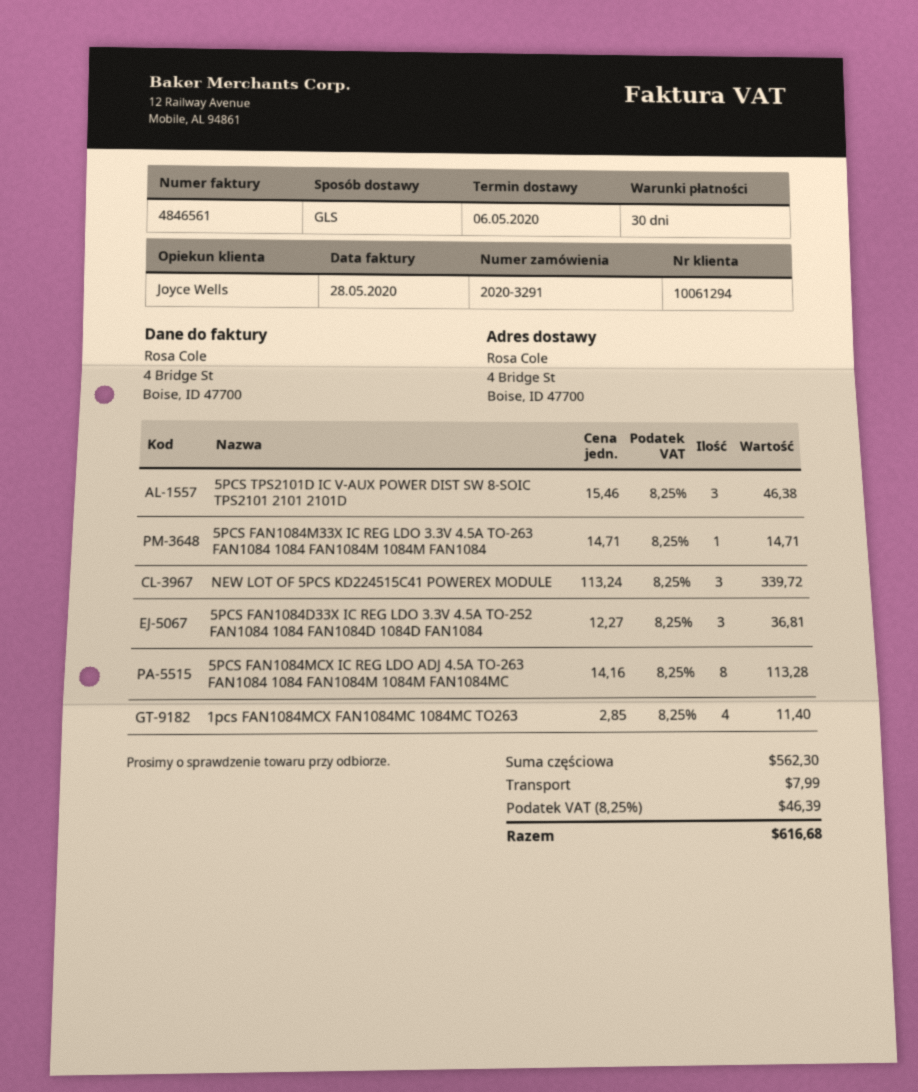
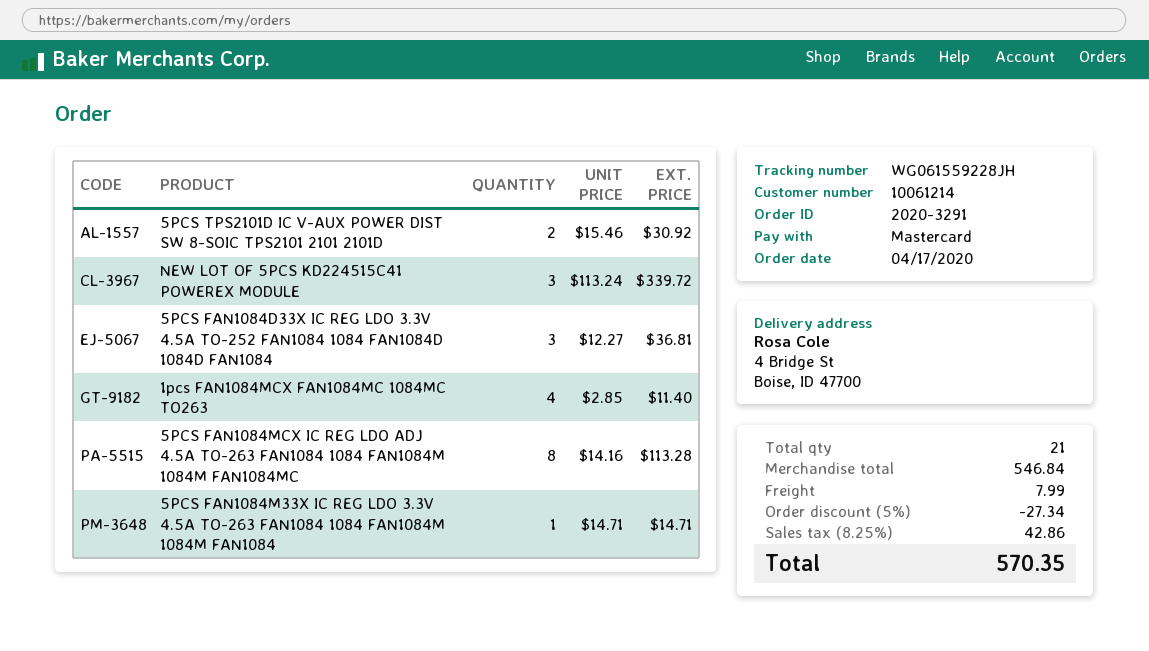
customer number: 10061294 -> 10061214
5PCS TPS2101D IC V-AUX POWER DIST SW 8-SOIC TPS2101 2101 2101D: 3 x 15.46 = 46.38 -> 2 x 15.46 = 30.92
subtotal: 562.30 -> 546.84
discount: none -> 5% = 27.34
tax: 8.25% = 46.39 -> 8.25% = 42.86
total: 616.68 -> 570.35

